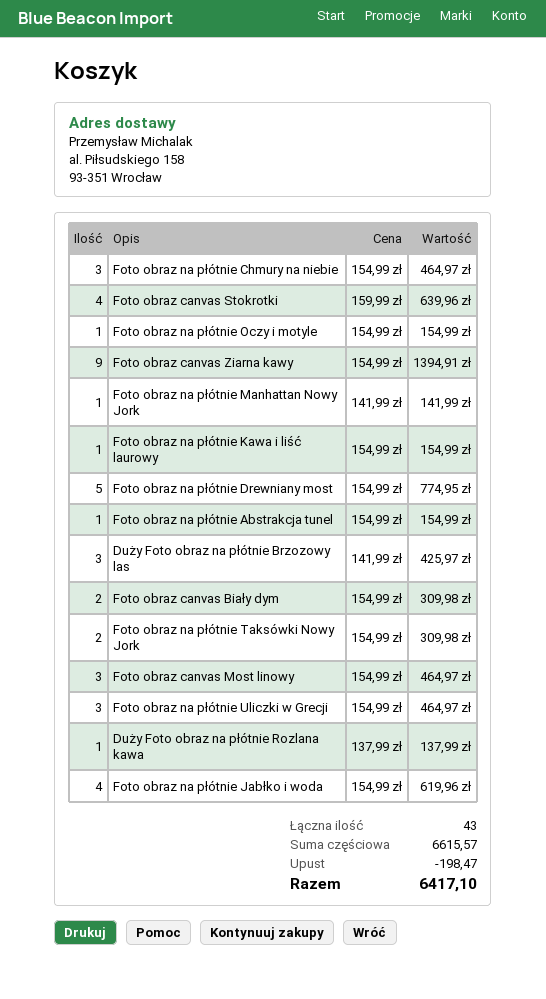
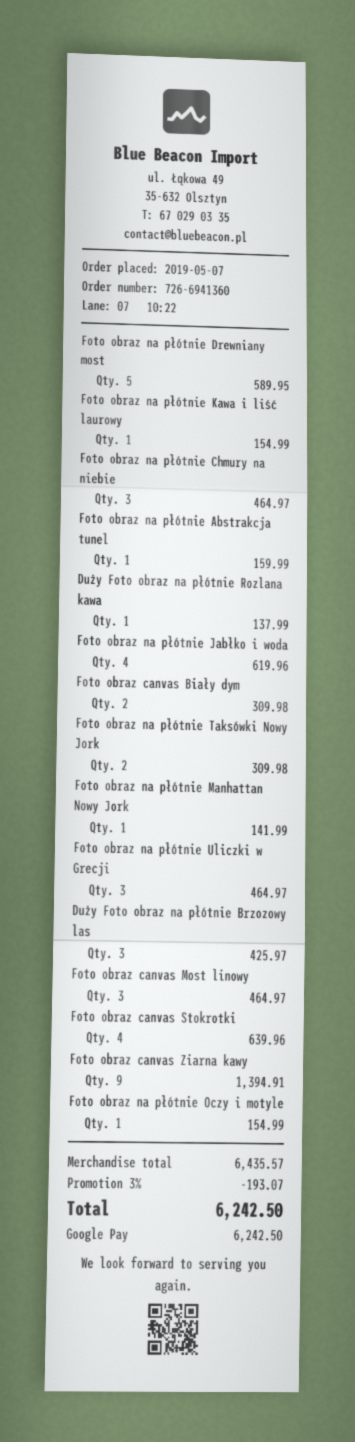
Foto obraz na płótnie Drewniany most: 5 for 774.95 -> 5 for 589.95
Foto obraz na płótnie Abstrakcja tunel: 1 for 154.99 -> 1 for 159.99
subtotal: 6615.57 -> 6435.57
discount: 198.47 -> 193.07
total: 6417.10 -> 6242.50

